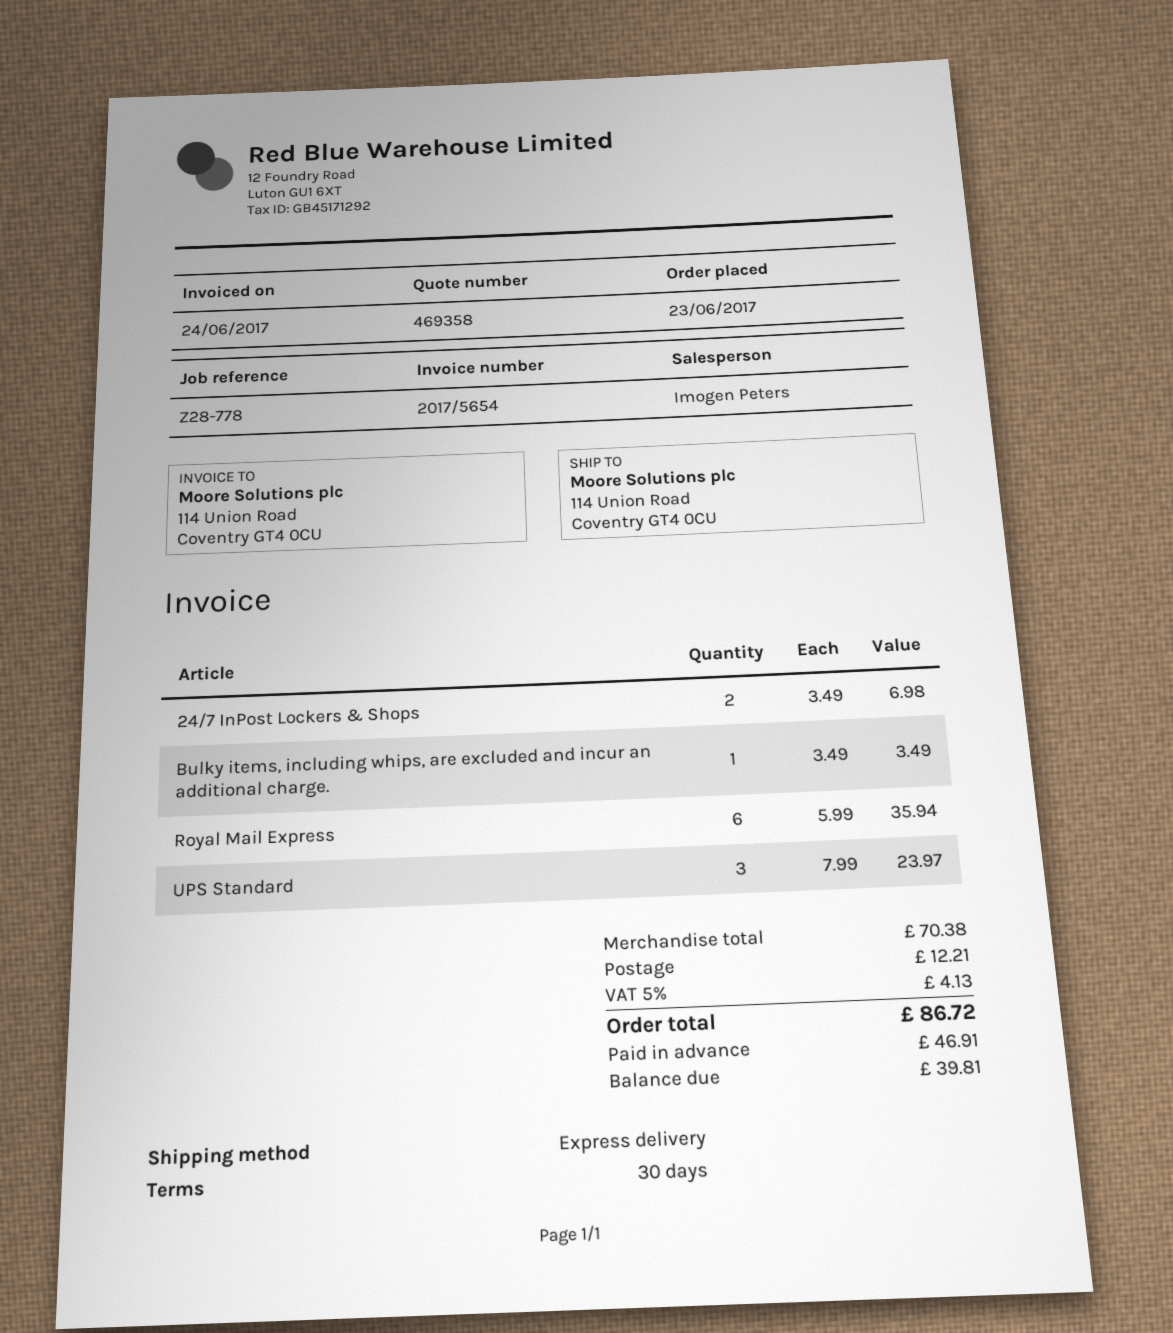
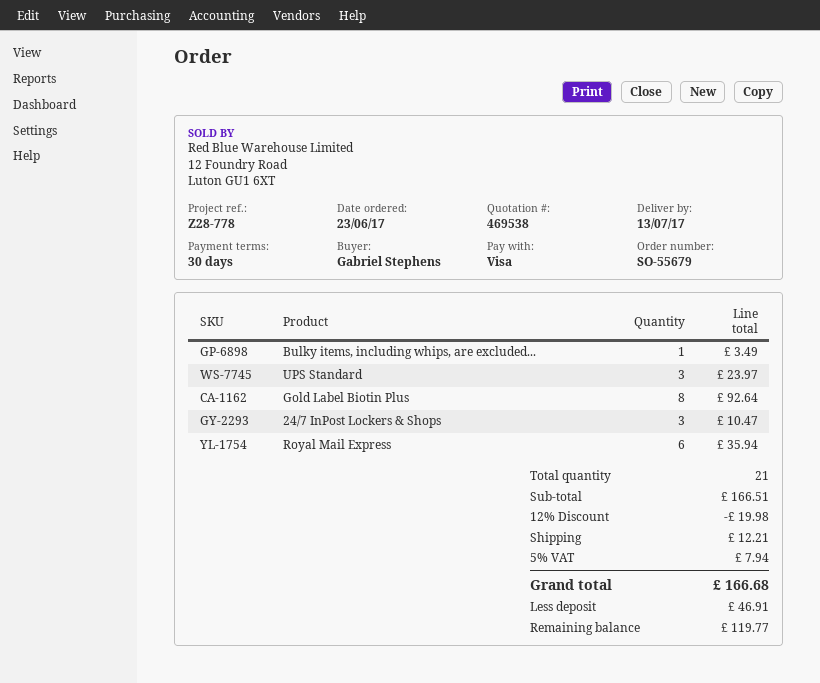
quote number: 469358 -> 469538
24/7 InPost Lockers & Shops: 2 for 6.98 -> 3 for 10.47
Gold Label Biotin Plus: none -> 8 for 92.64
subtotal: 70.38 -> 166.51
discount: none -> 12% = 19.98
tax: 5% = 4.13 -> 5% = 7.94
total: 86.72 -> 166.68
balance: 39.81 -> 119.77

